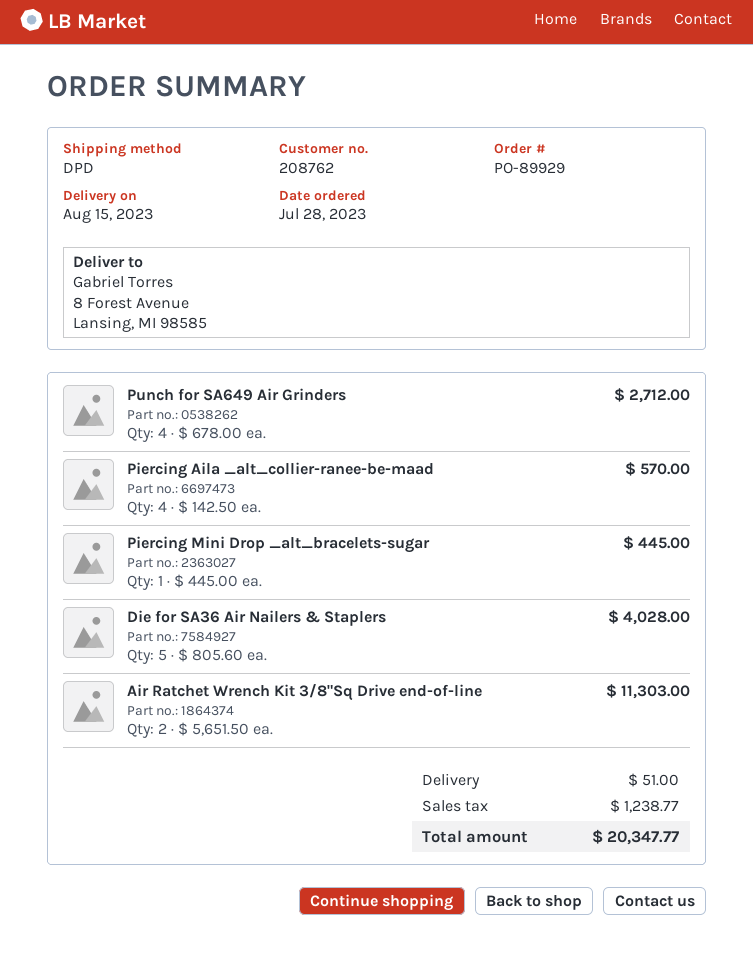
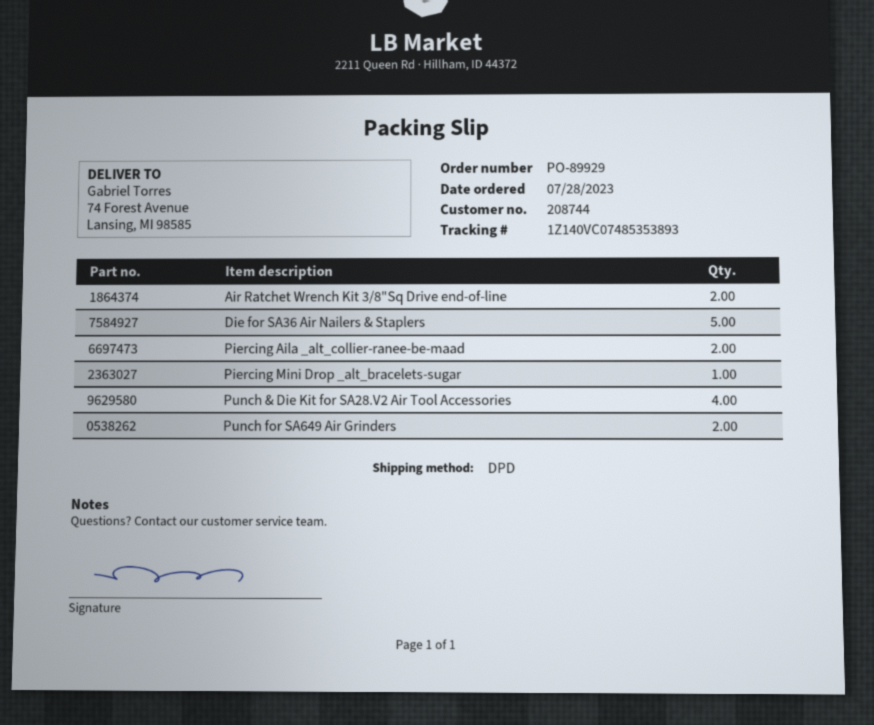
customer number: 208762 -> 208744
ship to: 8 Forest Avenue, Lansing, MI 98585 -> 74 Forest Avenue, Lansing, MI 98585
Punch for SA649 Air Grinders: 4 -> 2
Piercing Aila _alt_collier-ranee-be-maad: 4 -> 2
Punch & Die Kit for SA28.V2 Air Tool Accessories: none -> 4

